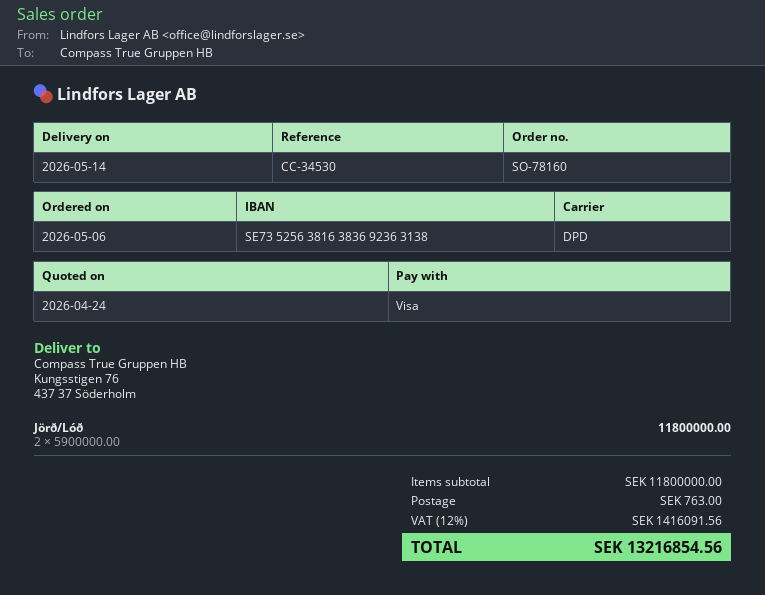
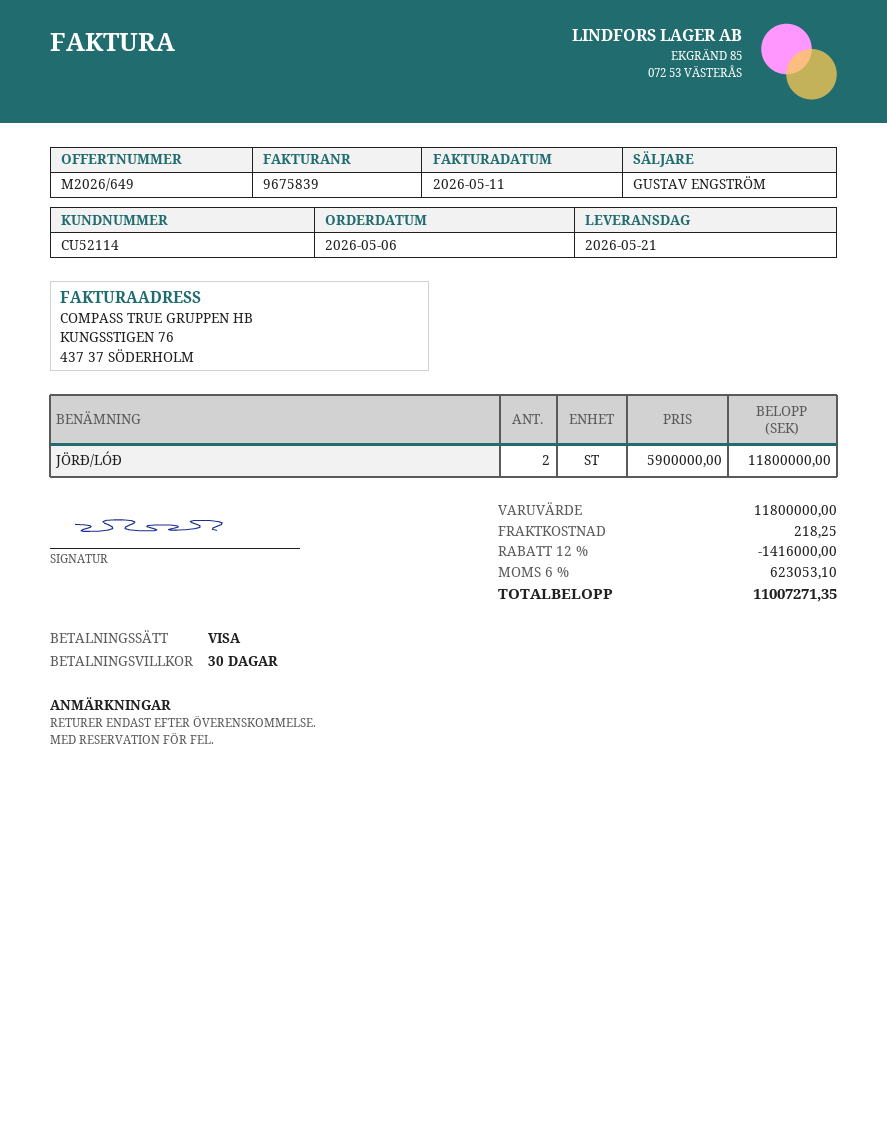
delivery date: 2026-05-14 -> 2026-05-21
discount: none -> 12% = 1416000.00
shipping: 763.00 -> 218.25
tax: 12% = 1416091.56 -> 6% = 623053.10
total: 13216854.56 -> 11007271.35

